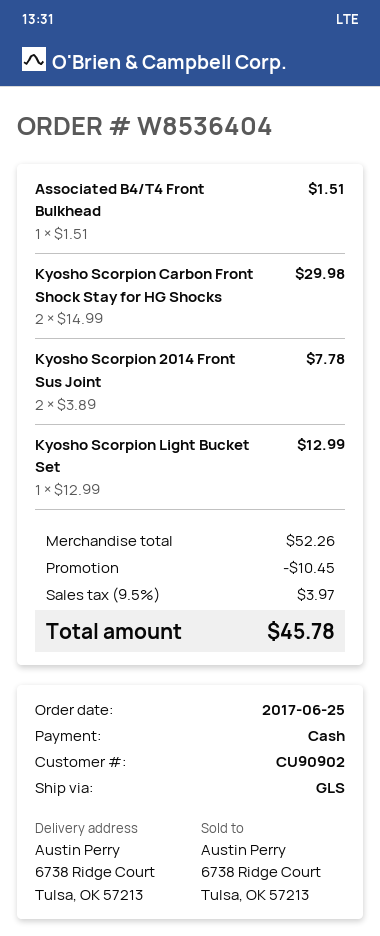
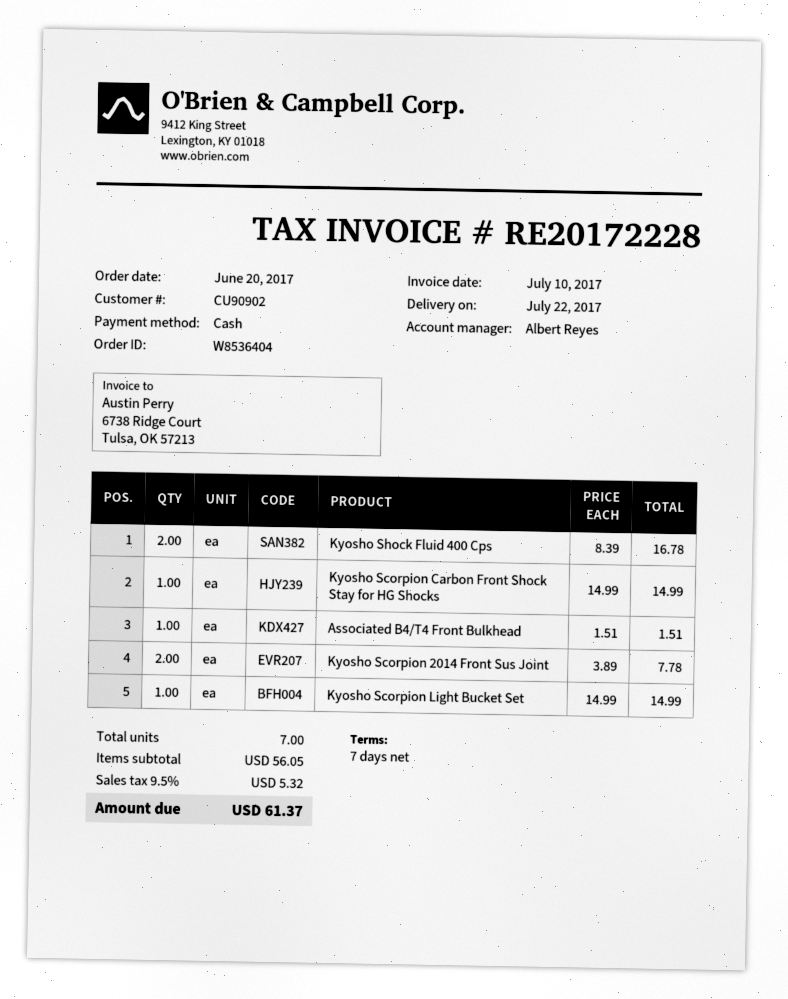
order date: 2017-06-25 -> 2017-06-20
Kyosho Scorpion Carbon Front Shock Stay for HG Shocks: 2 x 14.99 = 29.98 -> 1 x 14.99 = 14.99
Kyosho Scorpion Light Bucket Set: 1 x 12.99 = 12.99 -> 1 x 14.99 = 14.99
Kyosho Shock Fluid 400 Cps: none -> 2 x 8.39 = 16.78
subtotal: 52.26 -> 56.05
discount: 10.45 -> none
tax: 9.5% = 3.97 -> 9.5% = 5.32
total: 45.78 -> 61.37

